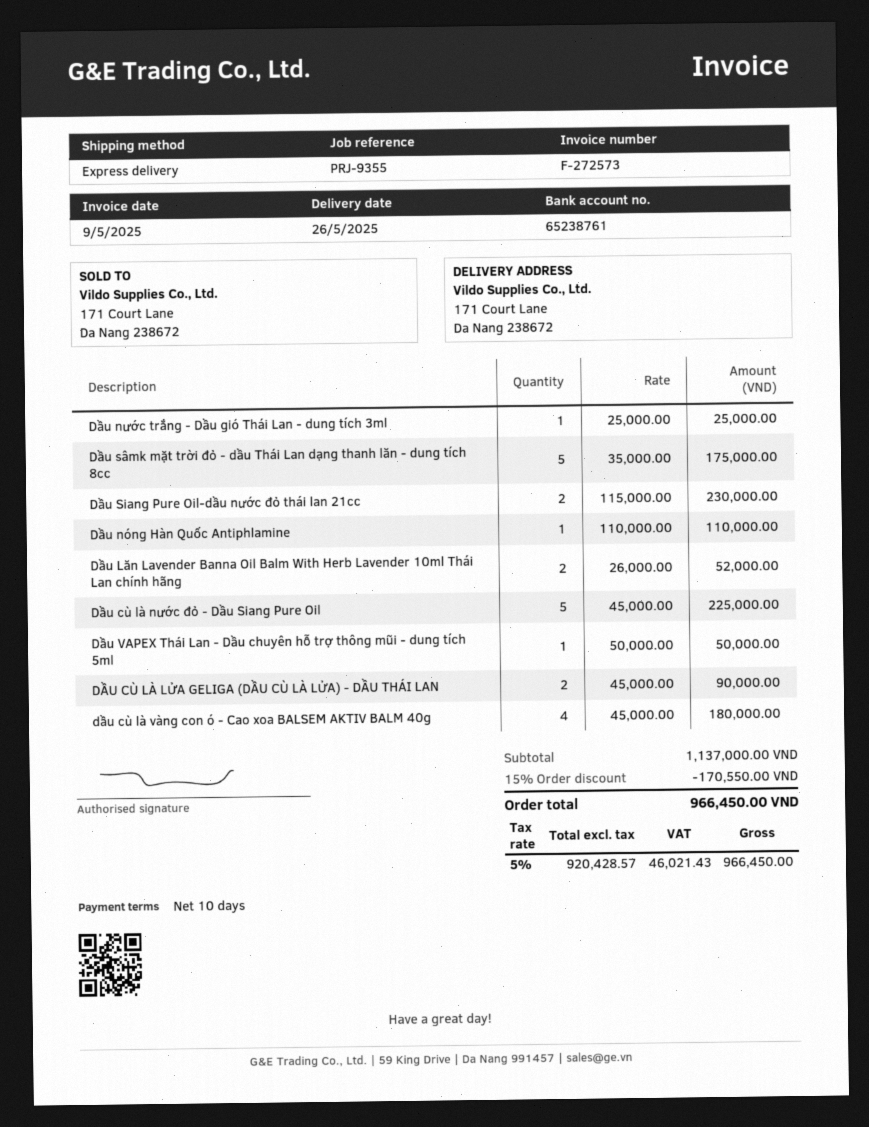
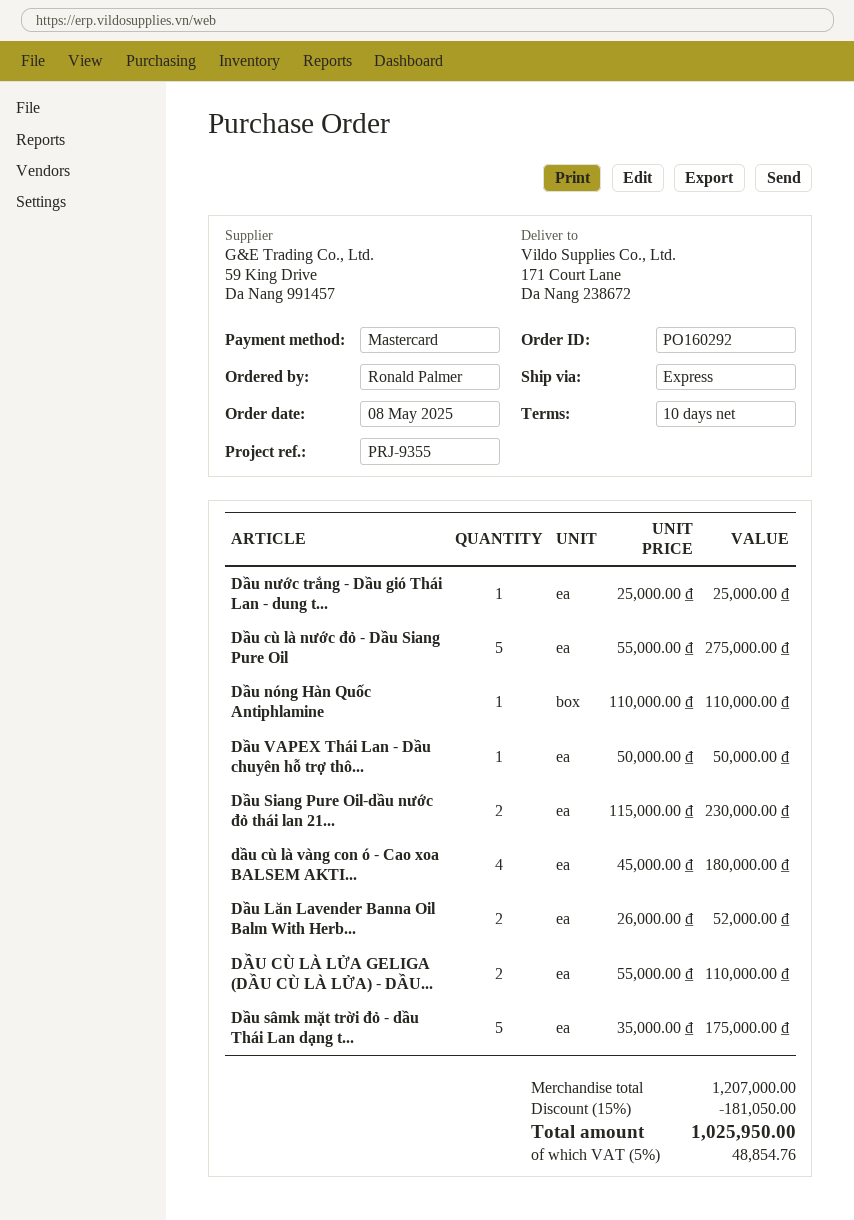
Dầu cù là nước đỏ - Dầu Siang Pure Oil: 5 x 45000.00 = 225000.00 -> 5 x 55000.00 = 275000.00
DẦU CÙ LÀ LỬA GELIGA (DẦU CÙ LÀ LỬA) - DẦU THÁI LAN: 2 x 45000.00 = 90000.00 -> 2 x 55000.00 = 110000.00
subtotal: 1137000.00 -> 1207000.00
discount: 15% = 170550.00 -> 15% = 181050.00
tax: 5% = 46021.43 -> 5% = 48854.76
total: 966450.00 -> 1025950.00

